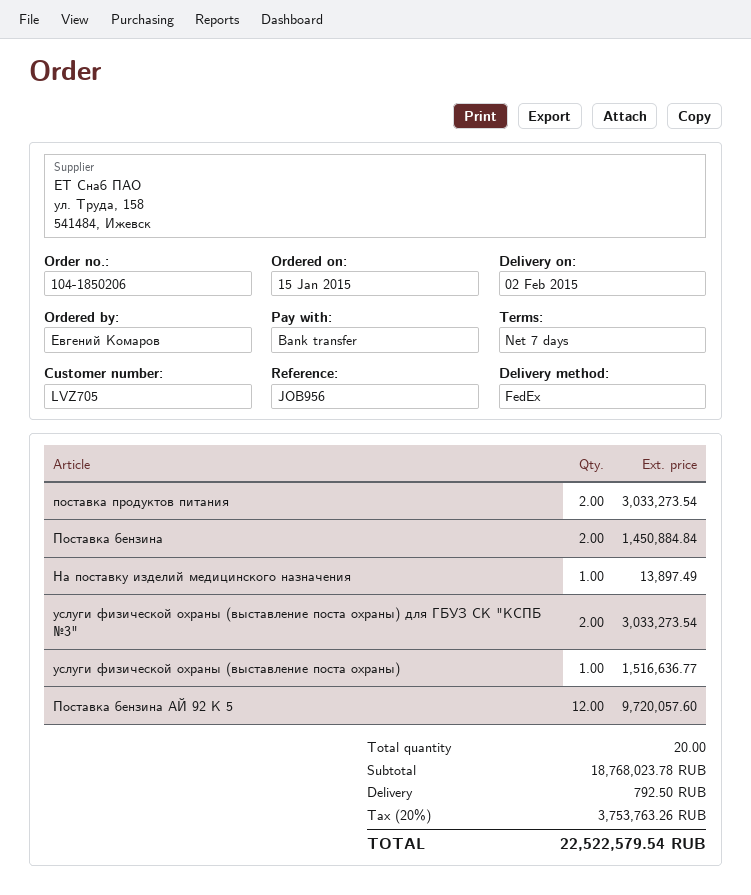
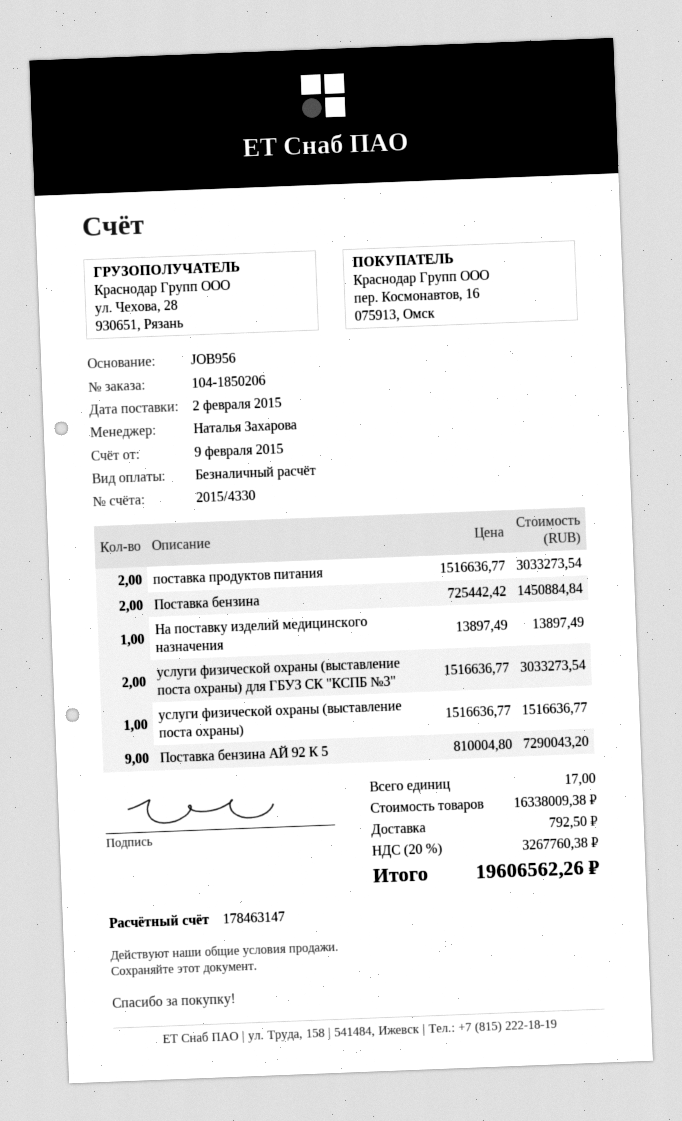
Поставка бензина АЙ 92 К 5: 12 for 9720057.60 -> 9 for 7290043.20
total quantity: 20 -> 17
subtotal: 18768023.78 -> 16338009.38
tax: 20% = 3753763.26 -> 20% = 3267760.38
total: 22522579.54 -> 19606562.26

